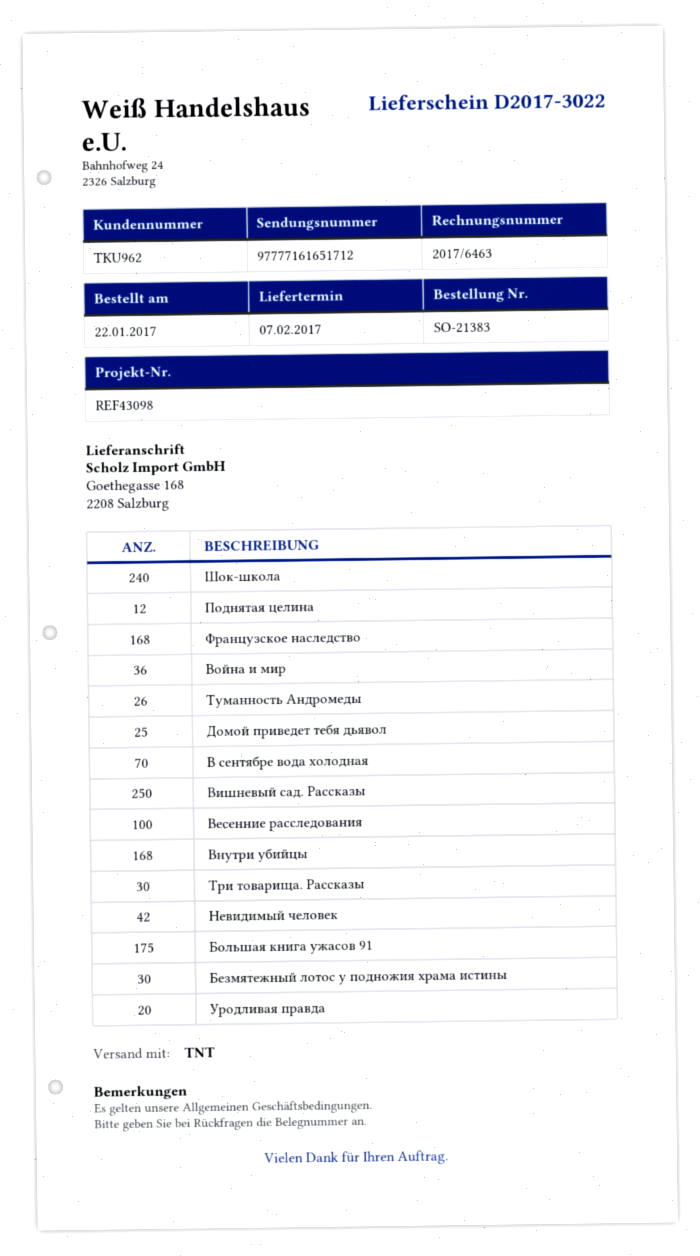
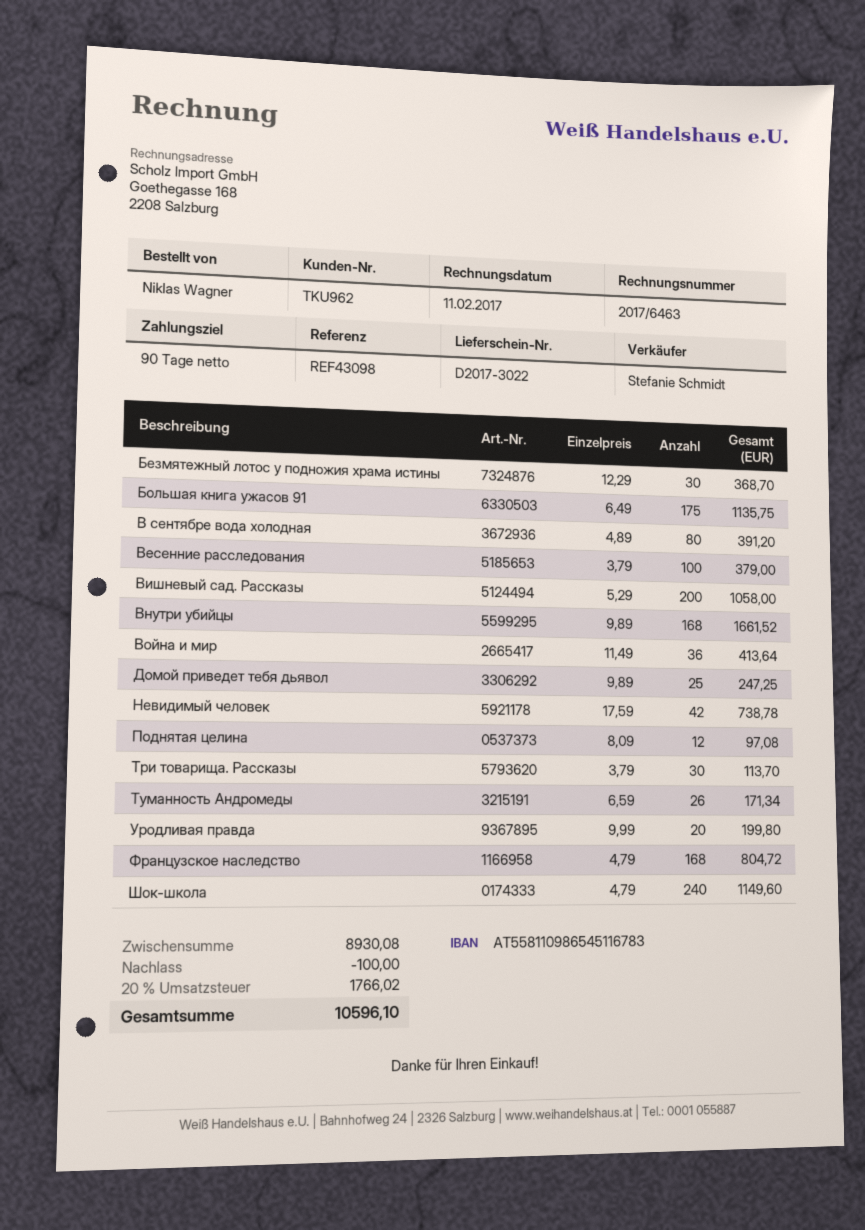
В сентябре вода холодная: 70 -> 80
Вишневый сад. Рассказы: 250 -> 200

